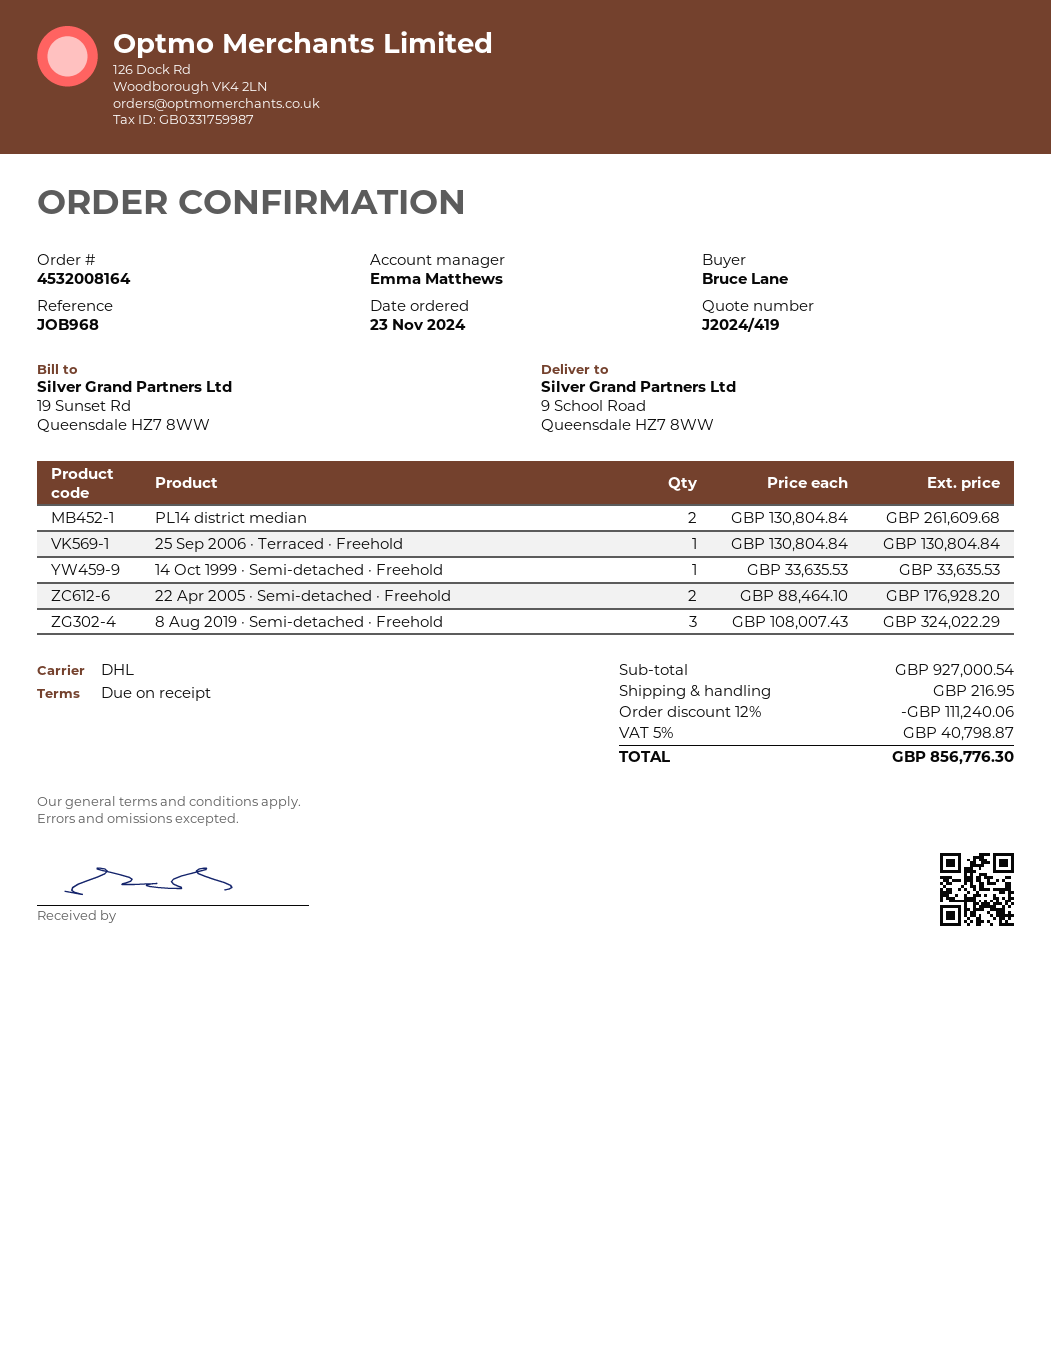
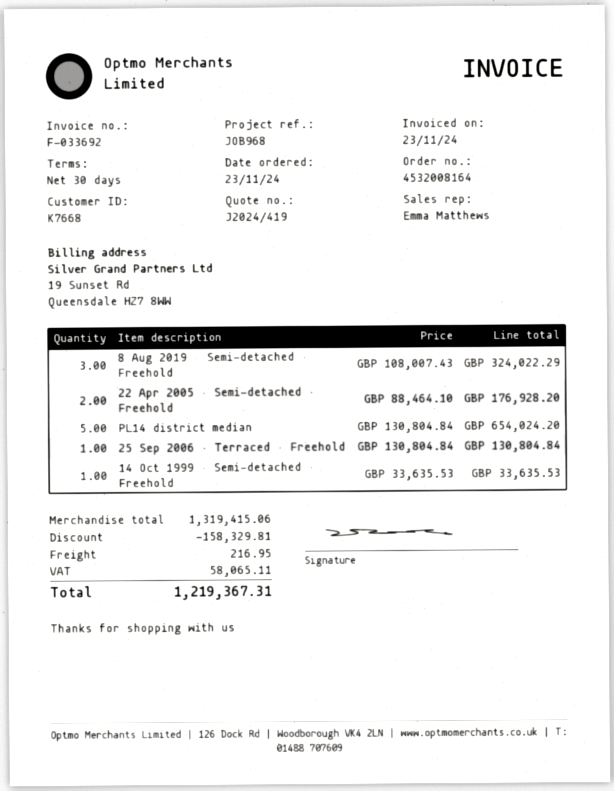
payment terms: on receipt -> 30 days
PL14 district median: 2 x 130804.84 = 261609.68 -> 5 x 130804.84 = 654024.20
subtotal: 927000.54 -> 1319415.06
discount: 111240.06 -> 158329.81
tax: 40798.87 -> 58065.11
total: 856776.30 -> 1219367.31

